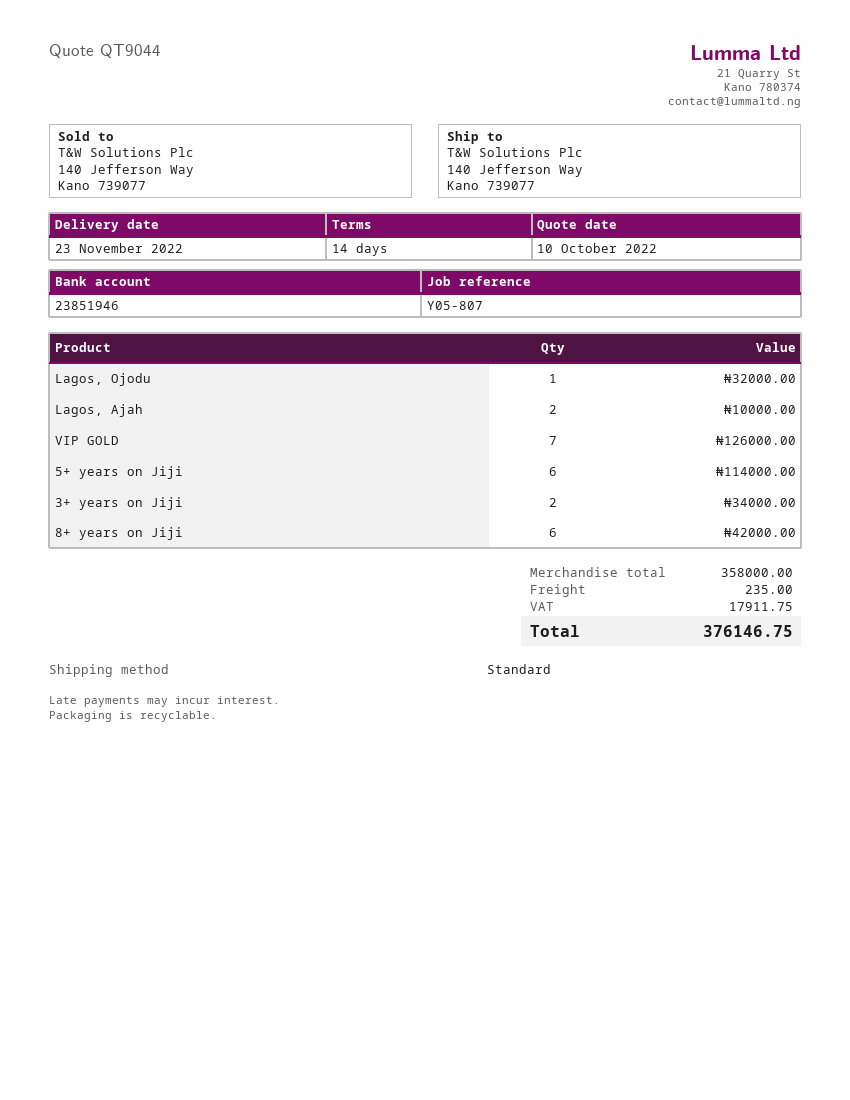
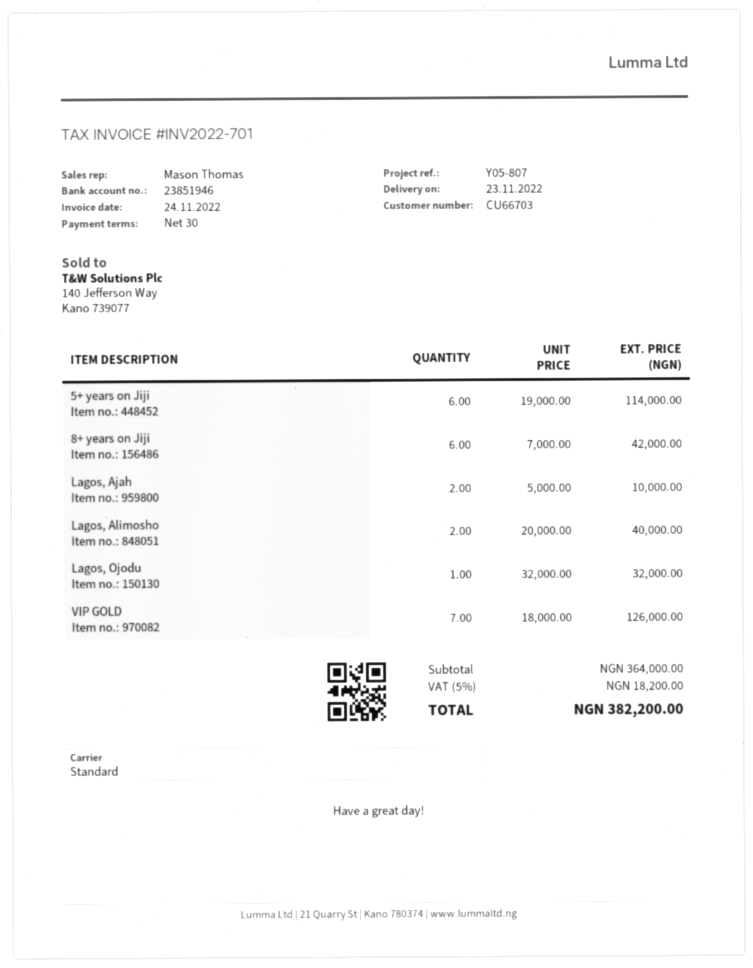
payment terms: 14 days -> 30 days
3+ years on Jiji: 2 for 34000.00 -> none
Lagos, Alimosho: none -> 2 for 40000.00
subtotal: 358000.00 -> 364000.00
shipping: 235.00 -> none
tax: 17911.75 -> 18200.00
total: 376146.75 -> 382200.00

